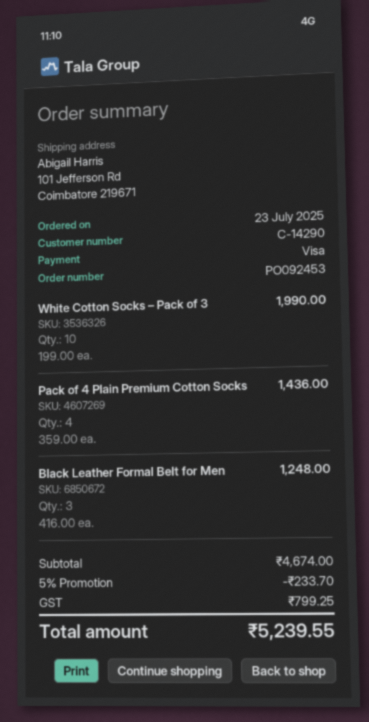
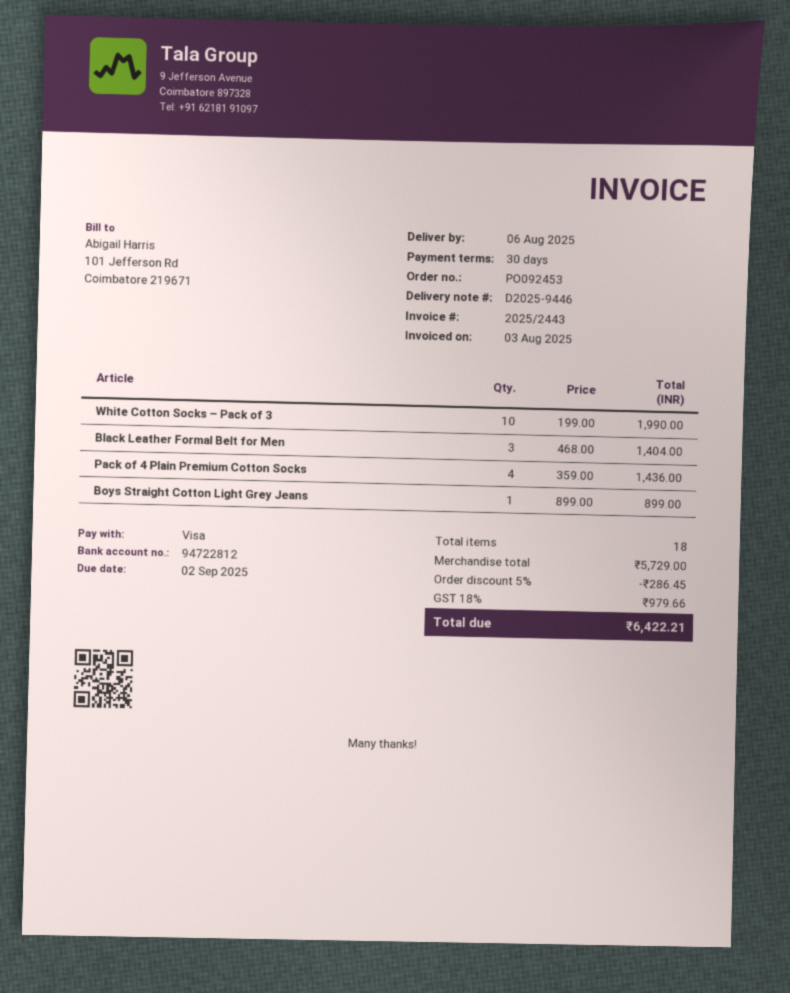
Black Leather Formal Belt for Men: 3 x 416.00 = 1248.00 -> 3 x 468.00 = 1404.00
Boys Straight Cotton Light Grey Jeans: none -> 1 x 899.00 = 899.00
subtotal: 4674.00 -> 5729.00
discount: 5% = 233.70 -> 5% = 286.45
tax: 799.25 -> 979.66
total: 5239.55 -> 6422.21

